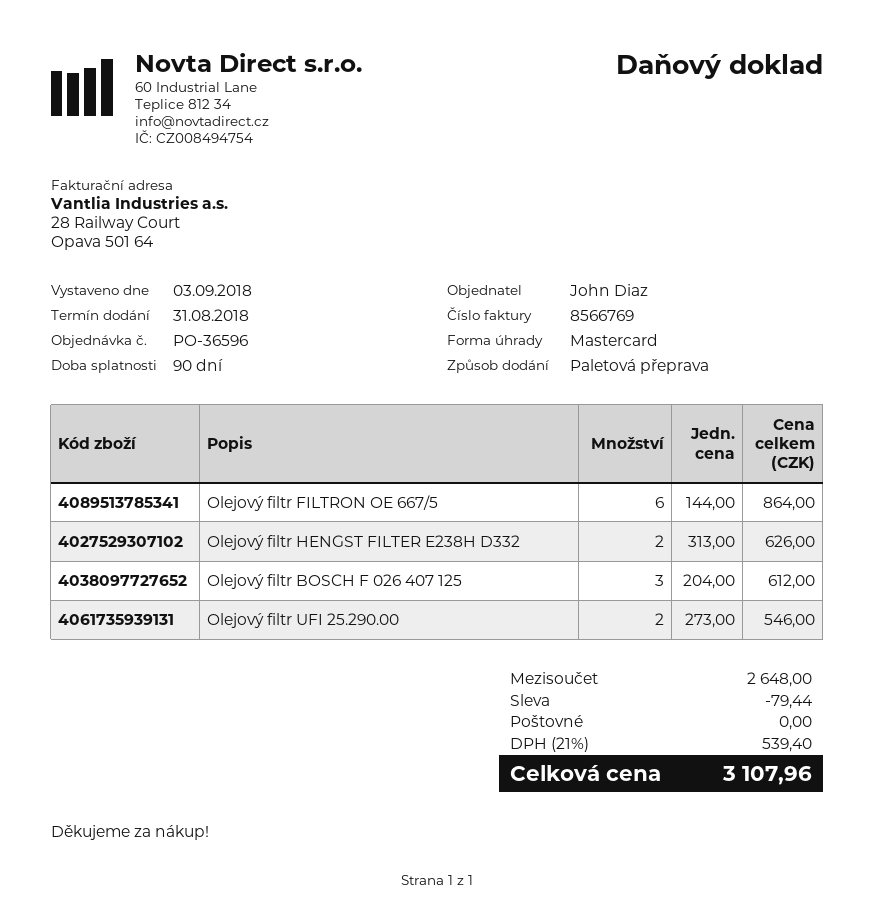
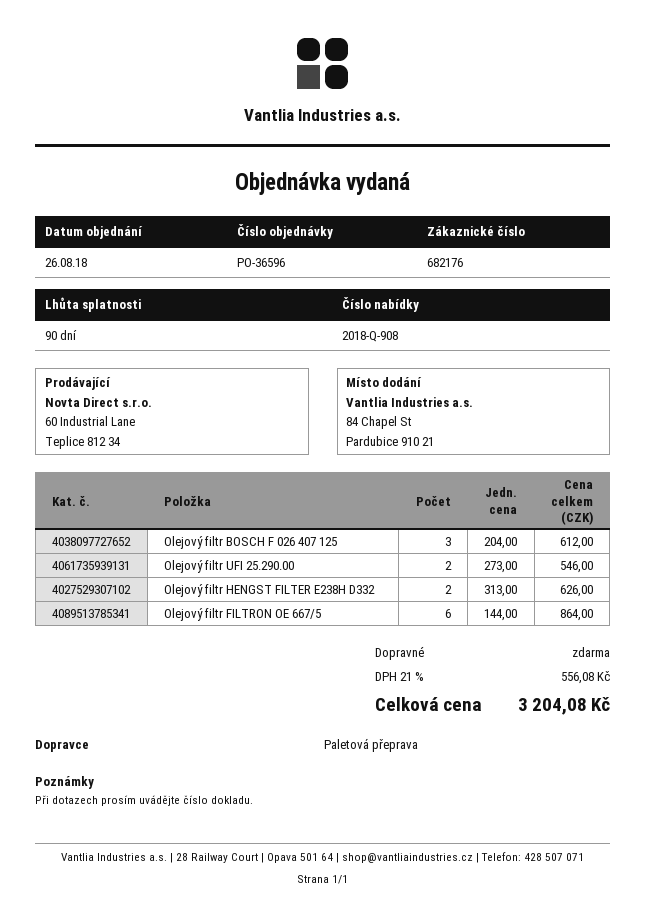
discount: 79.44 -> none
tax: 21% = 539.40 -> 21% = 556.08
total: 3107.96 -> 3204.08

